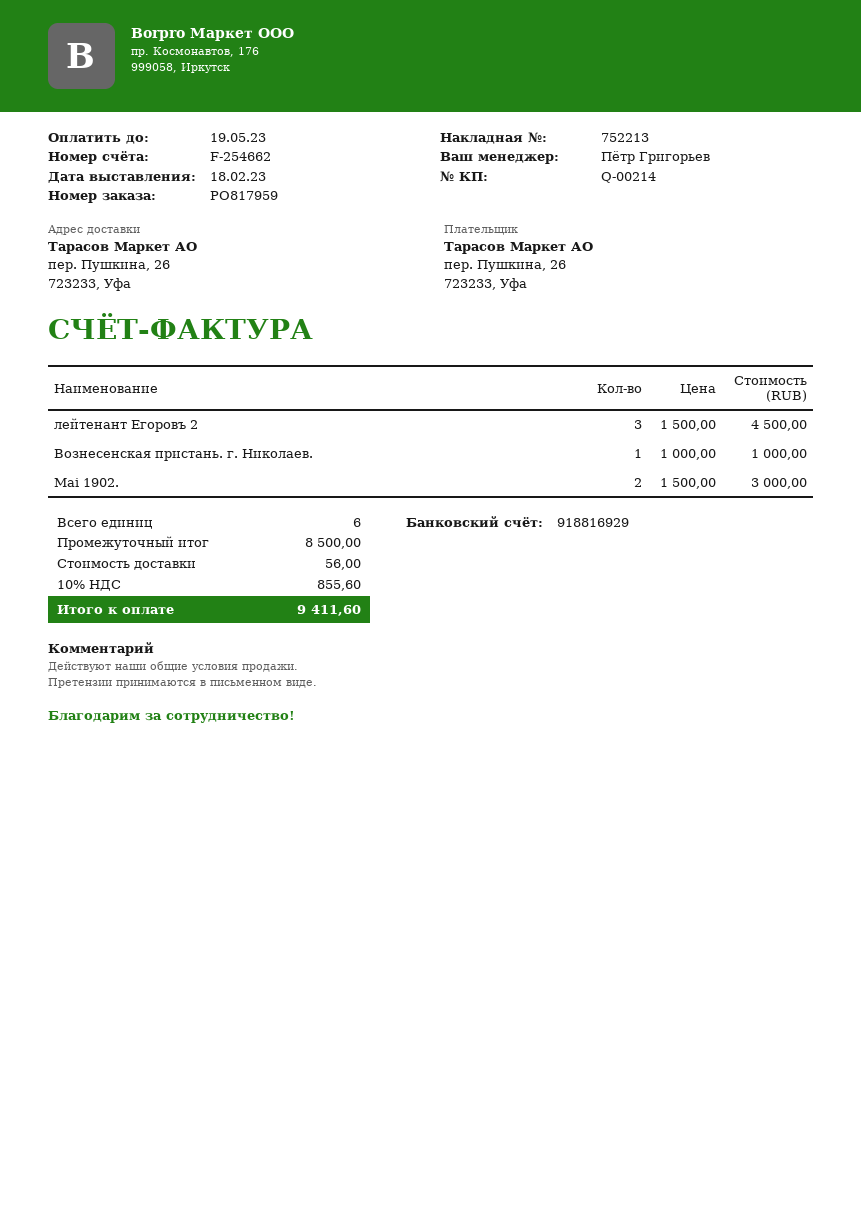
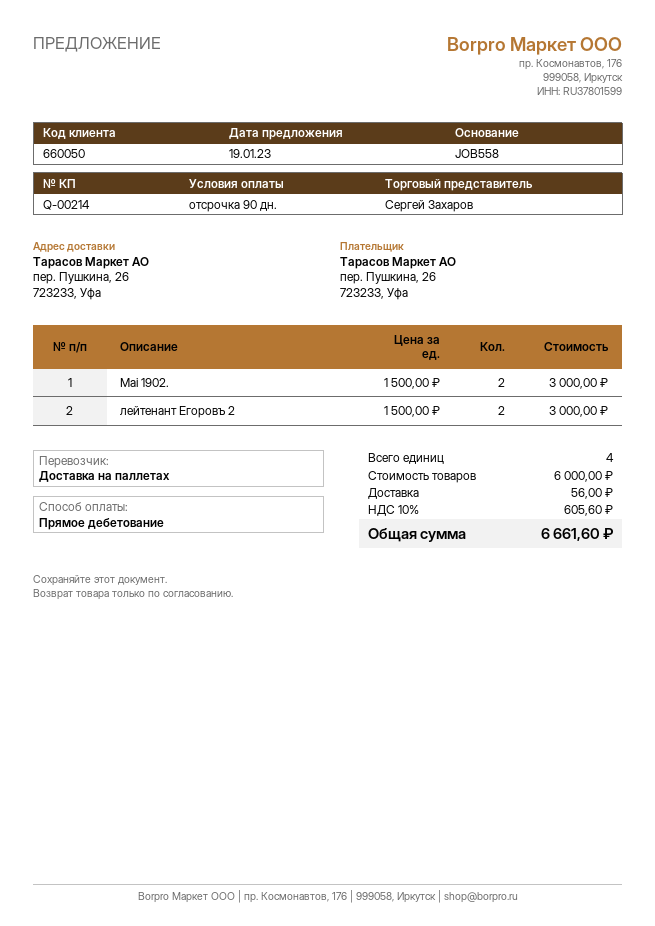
sales rep: Пётр Григорьев -> Сергей Захаров
лейтенант Егоровъ 2: 3 x 1500.00 = 4500.00 -> 2 x 1500.00 = 3000.00
Вознесенская пристань. г. Николаев.: 1 x 1000.00 = 1000.00 -> none
total quantity: 6 -> 4
subtotal: 8500.00 -> 6000.00
tax: 10% = 855.60 -> 10% = 605.60
total: 9411.60 -> 6661.60

